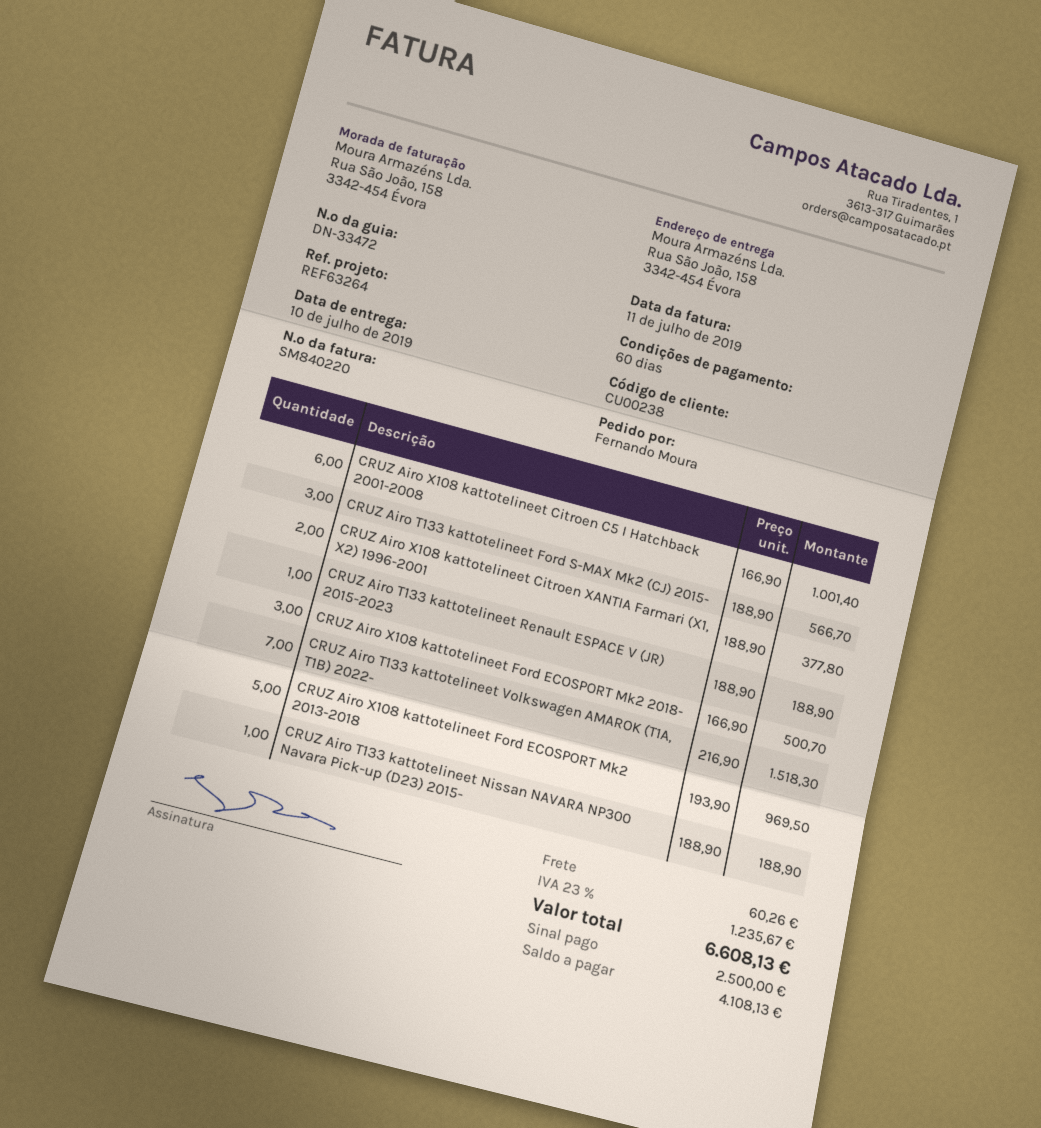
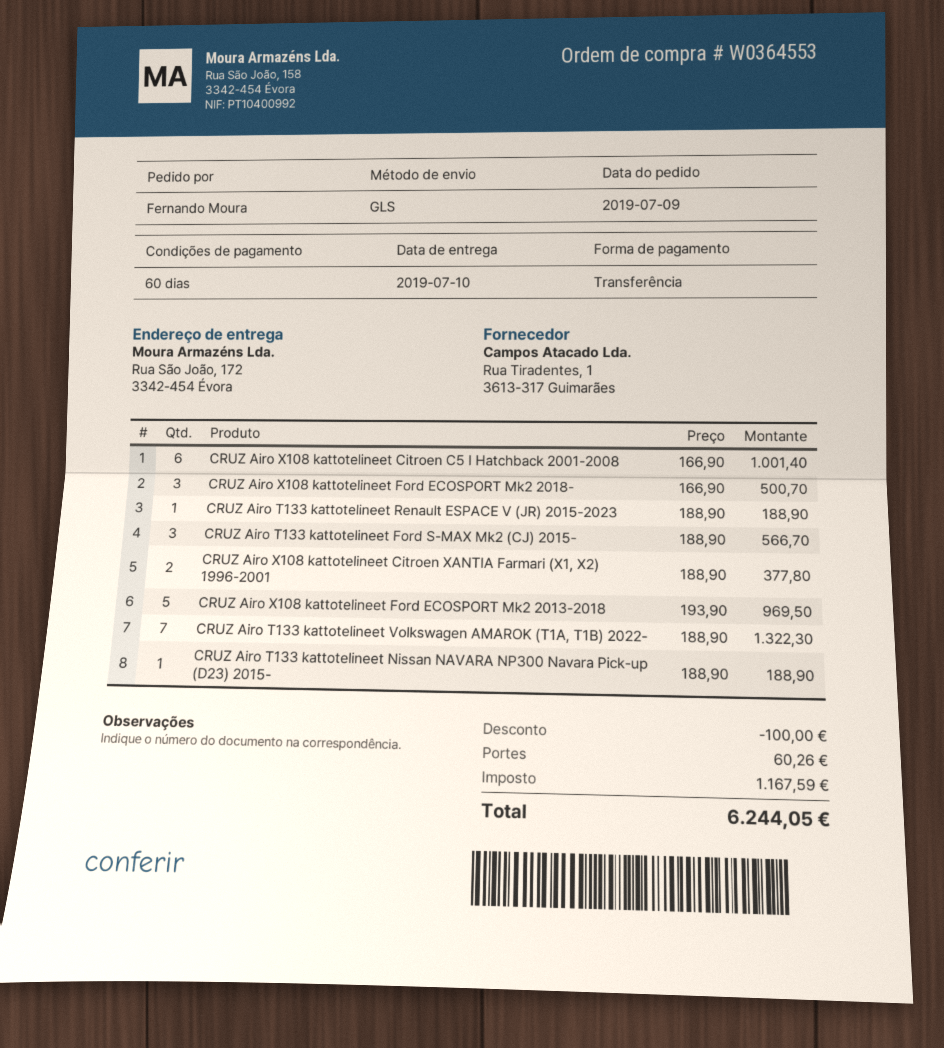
ship to: Rua São João, 158, 3342-454 Évora -> Rua São João, 172, 3342-454 Évora
CRUZ Airo T133 kattotelineet Volkswagen AMAROK (T1A, T1B) 2022-: 7 x 216.90 = 1518.30 -> 7 x 188.90 = 1322.30
discount: none -> 100.00
tax: 1235.67 -> 1167.59
total: 6608.13 -> 6244.05

